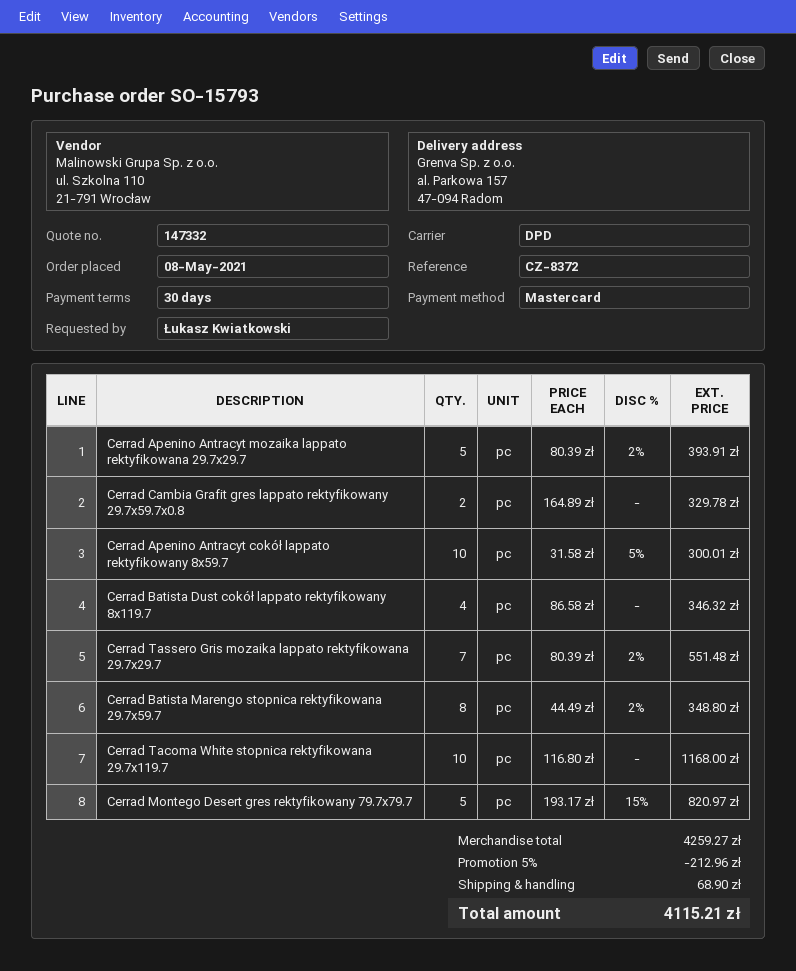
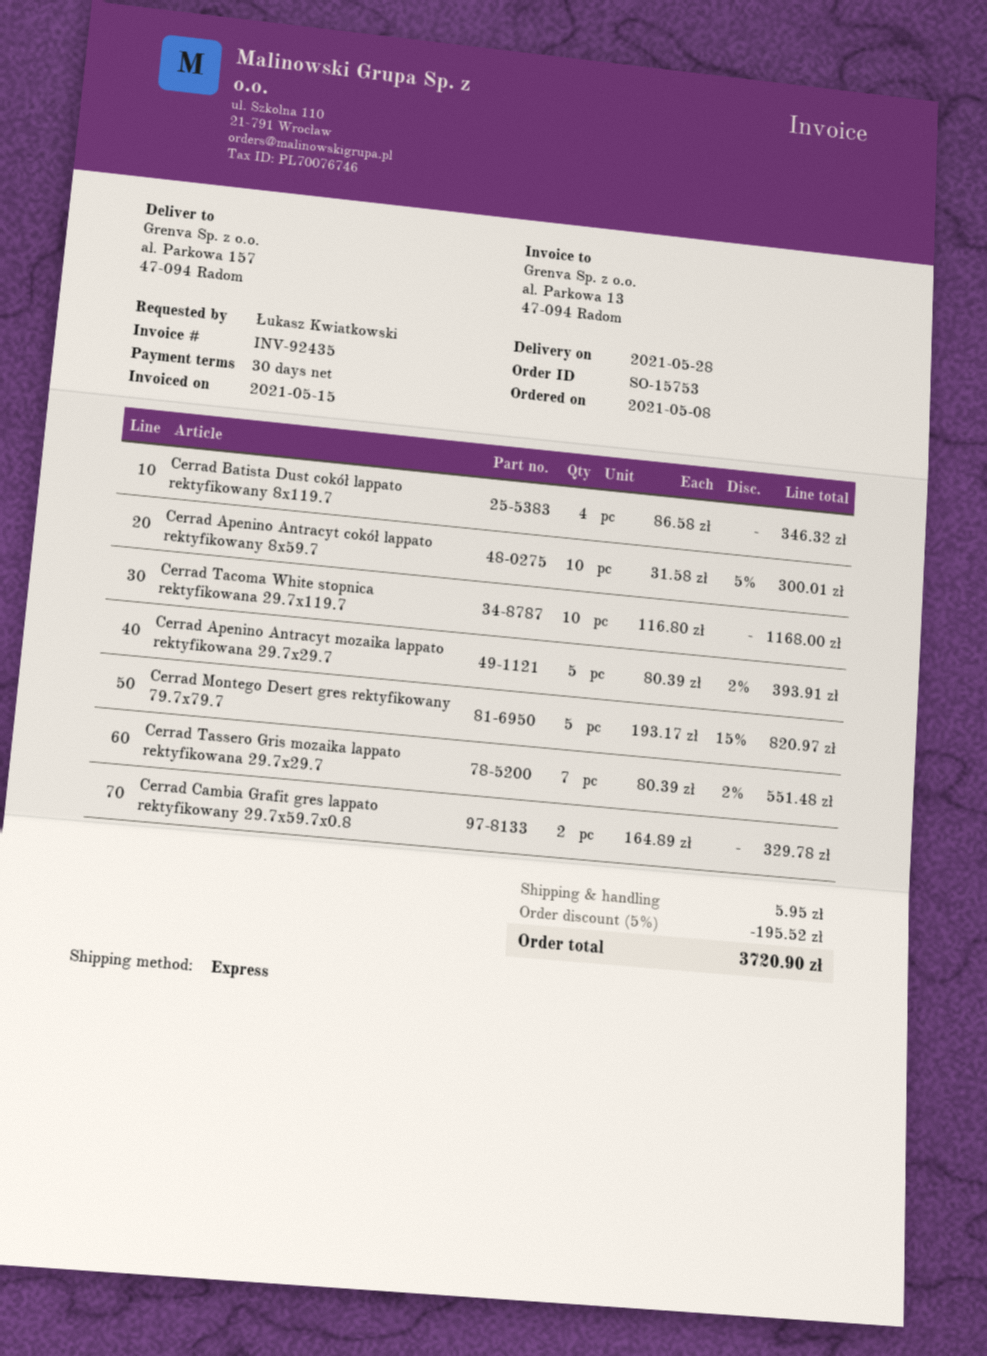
order number: SO-15793 -> SO-15753
shipping method: DPD -> express
Cerrad Batista Marengo stopnica rektyfikowana 29.7x59.7: 8 x 44.49 - 2% = 348.80 -> none
discount: 5% = 212.96 -> 5% = 195.52
shipping: 68.90 -> 5.95
total: 4115.21 -> 3720.90

